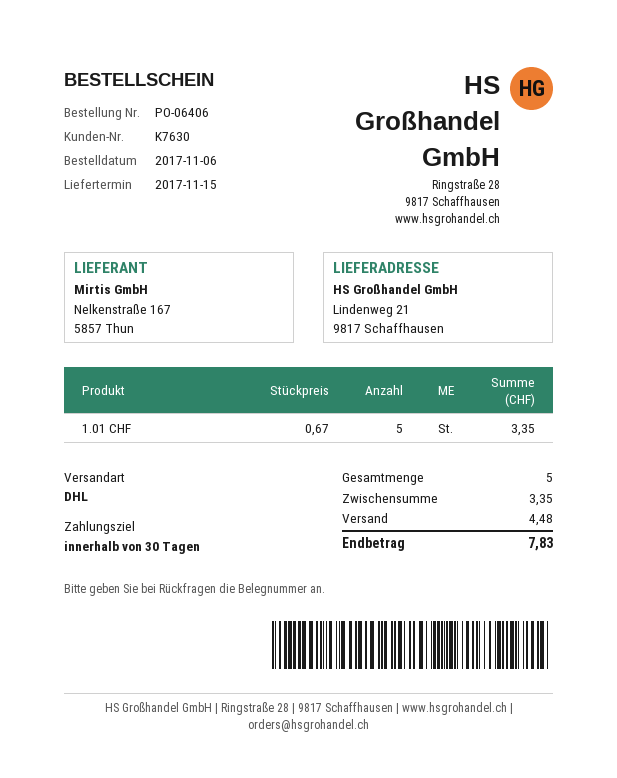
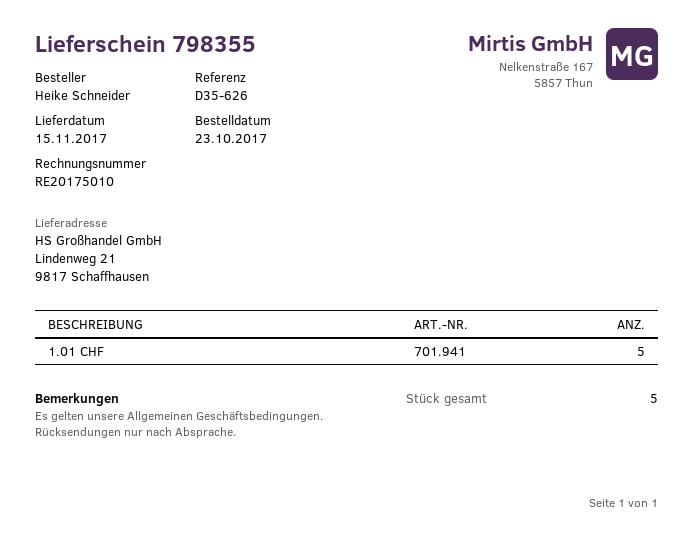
order date: 2017-11-06 -> 2017-10-23

